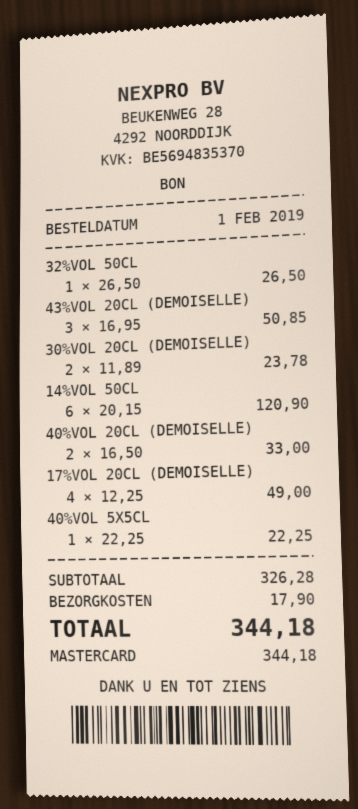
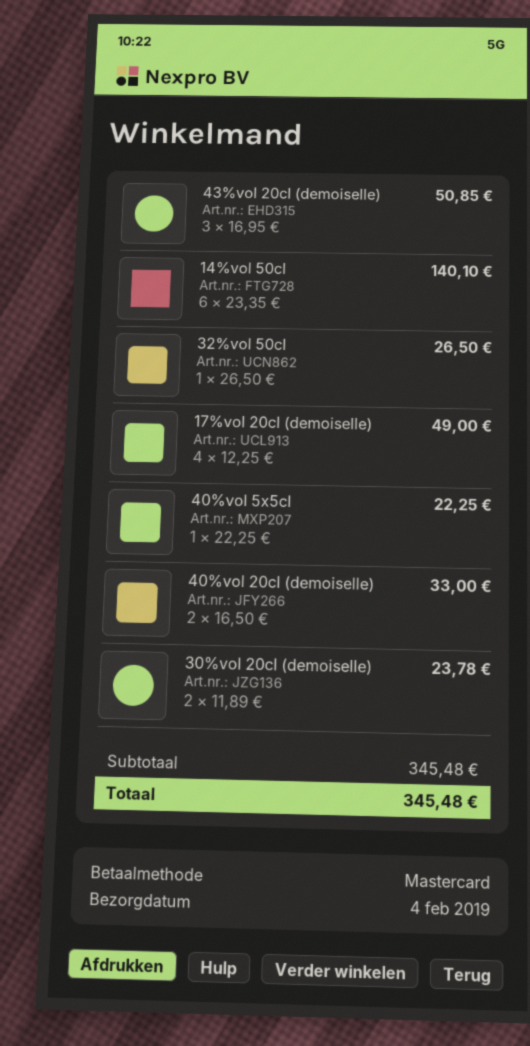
14%VOL 50CL: 6 x 20.15 = 120.90 -> 6 x 23.35 = 140.10
subtotal: 326.28 -> 345.48
shipping: 17.90 -> none
total: 344.18 -> 345.48

